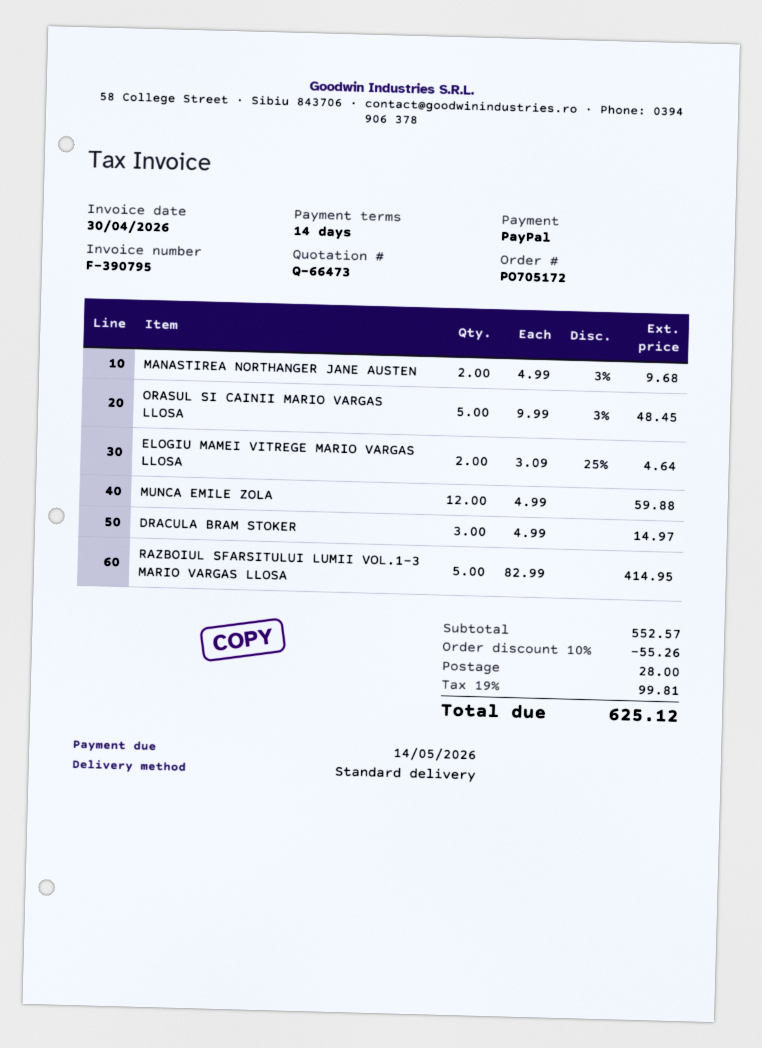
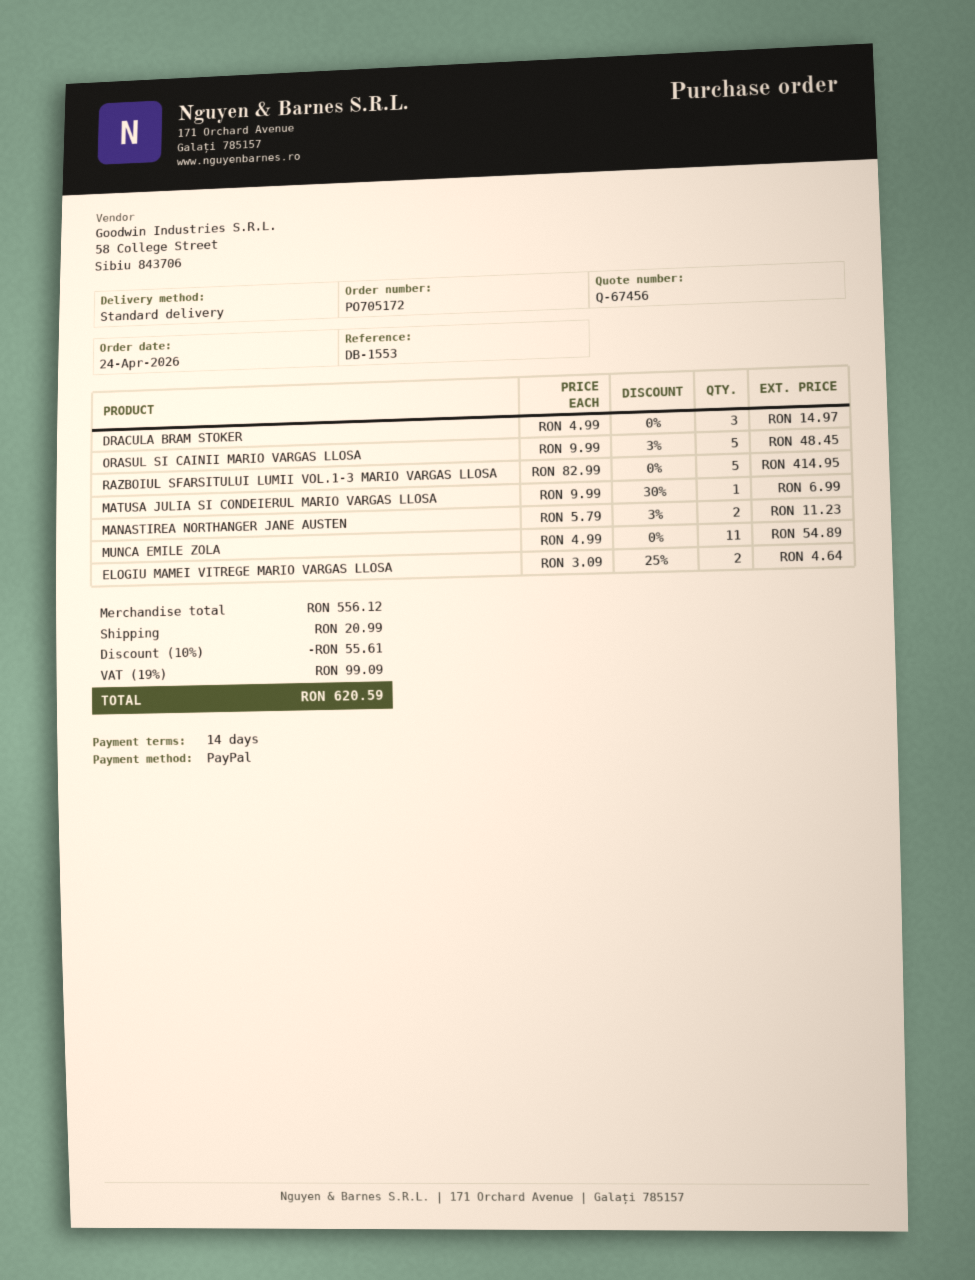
quote number: Q-66473 -> Q-67456
MANASTIREA NORTHANGER JANE AUSTEN: 2 x 4.99 - 3% = 9.68 -> 2 x 5.79 - 3% = 11.23
MUNCA EMILE ZOLA: 12 x 4.99 = 59.88 -> 11 x 4.99 = 54.89
MATUSA JULIA SI CONDEIERUL MARIO VARGAS LLOSA: none -> 1 x 9.99 - 30% = 6.99
subtotal: 552.57 -> 556.12
discount: 10% = 55.26 -> 10% = 55.61
shipping: 28.00 -> 20.99
tax: 19% = 99.81 -> 19% = 99.09
total: 625.12 -> 620.59

